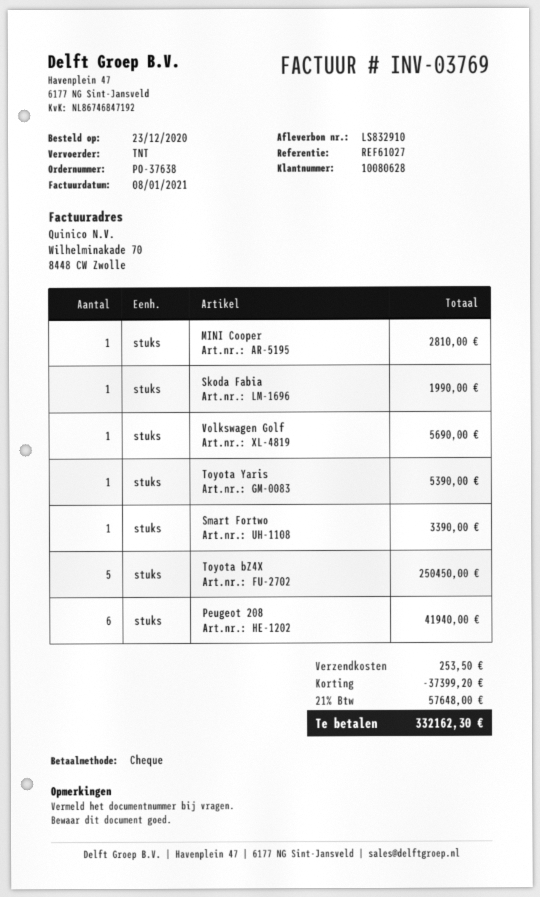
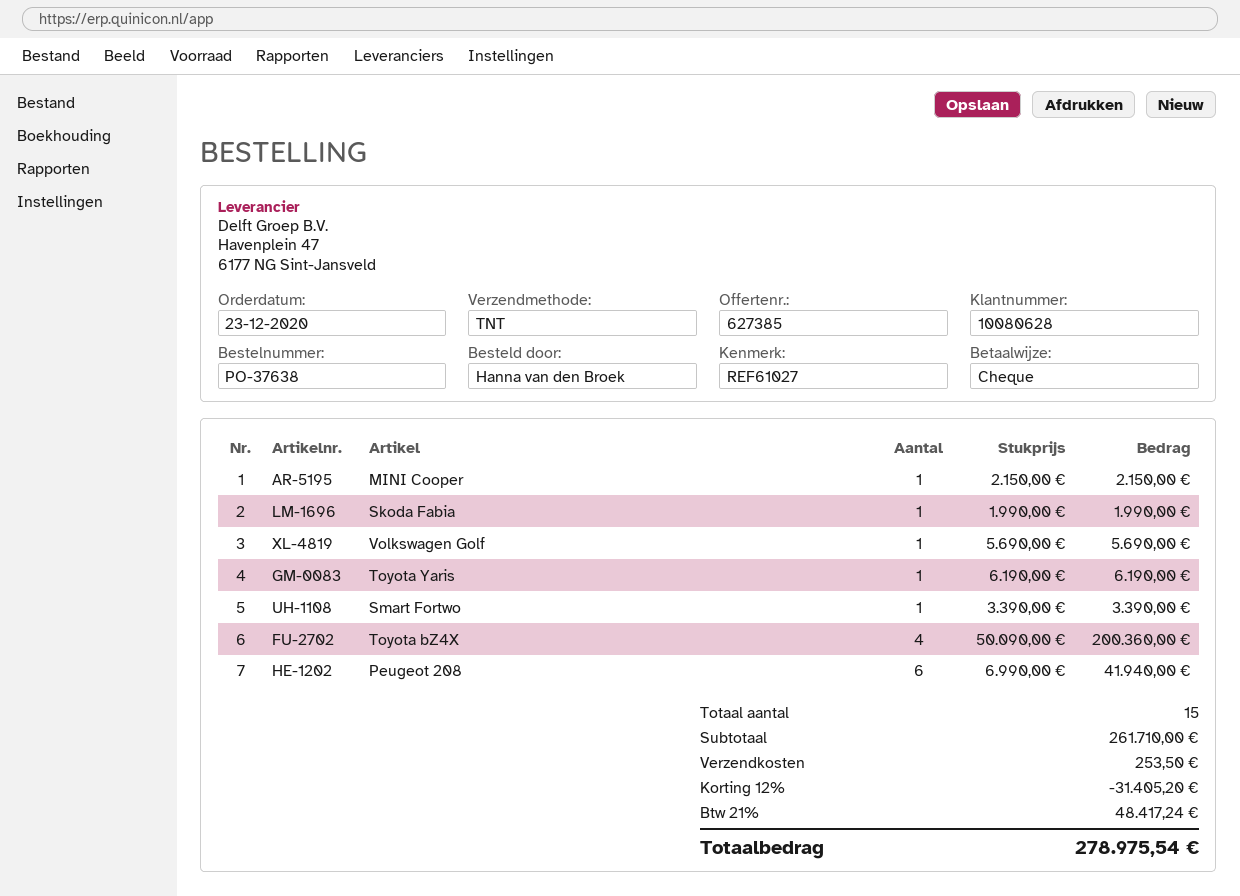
MINI Cooper: 1 for 2810.00 -> 1 for 2150.00
Toyota Yaris: 1 for 5390.00 -> 1 for 6190.00
Toyota bZ4X: 5 for 250450.00 -> 4 for 200360.00
discount: 37399.20 -> 31405.20
tax: 21% = 57648.00 -> 21% = 48417.24
total: 332162.30 -> 278975.54

